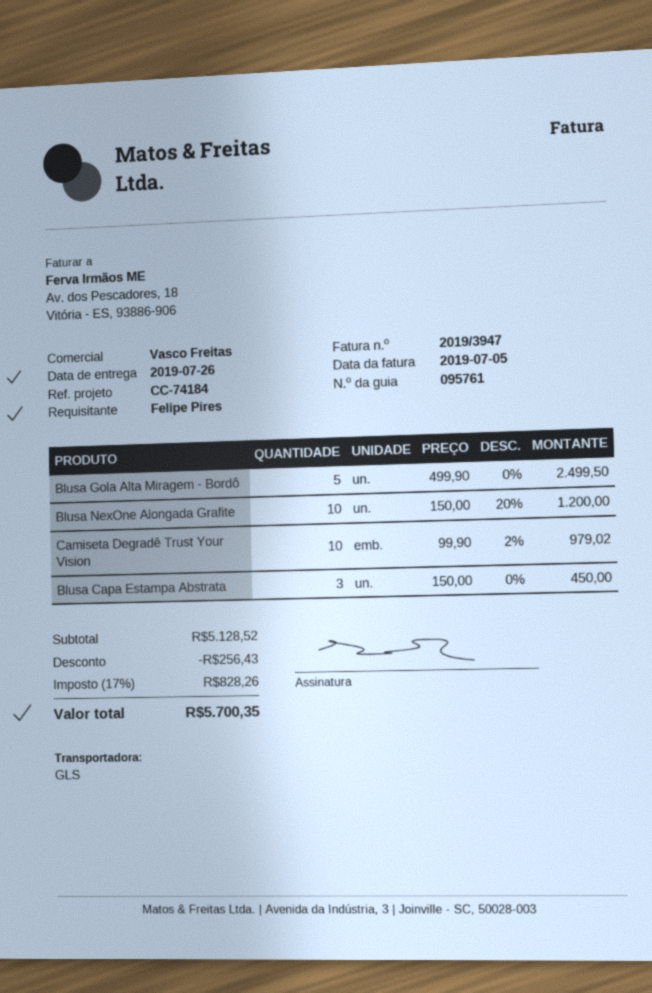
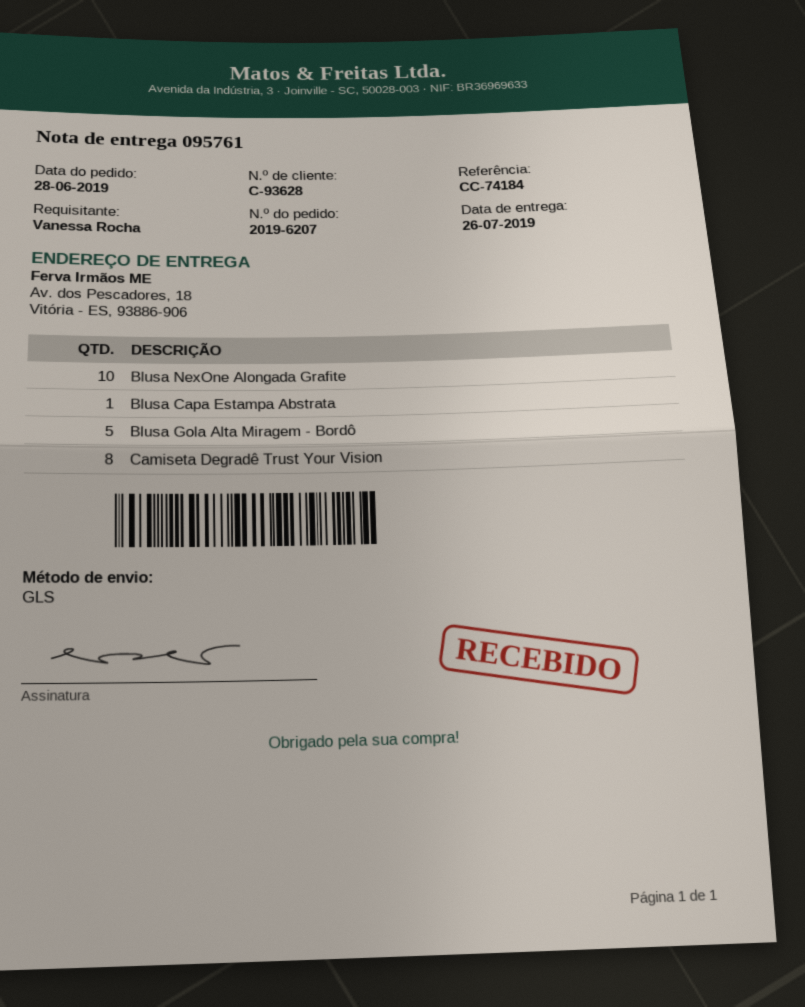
ordered by: Felipe Pires -> Vanessa Rocha
Camiseta Degradê Trust Your Vision: 10 -> 8
Blusa Capa Estampa Abstrata: 3 -> 1

